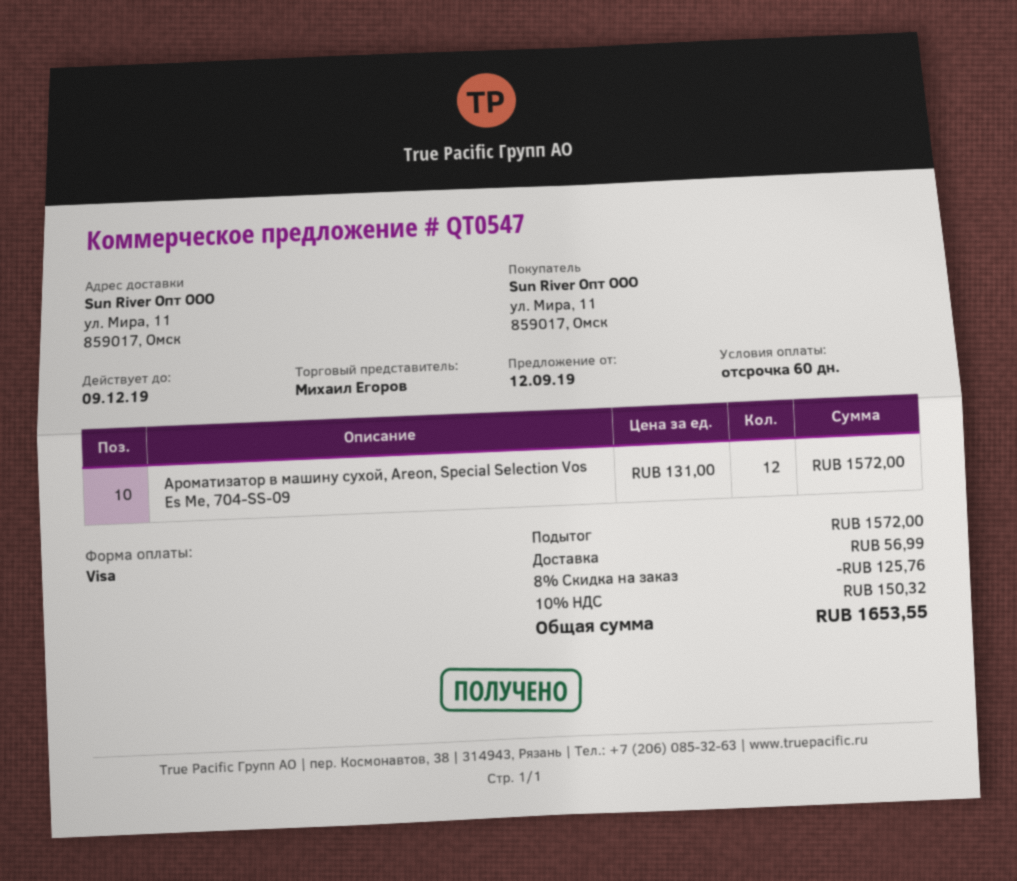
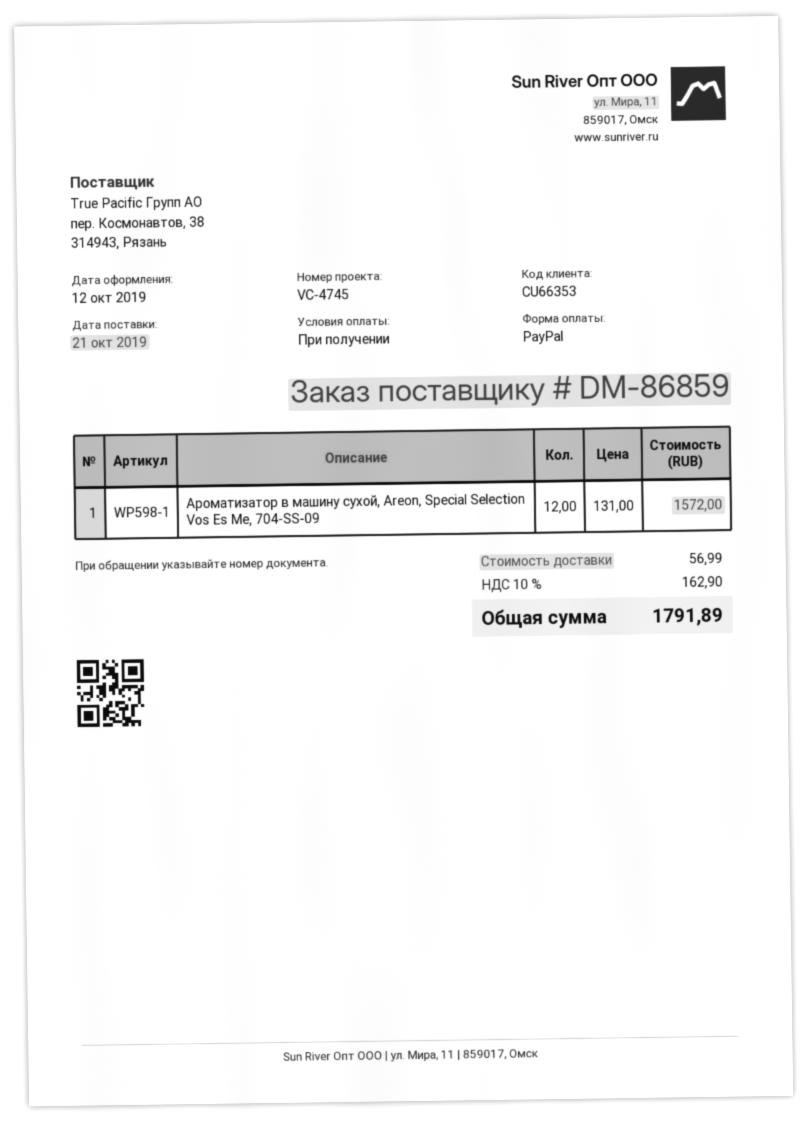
payment terms: 60 days -> on receipt
payment method: Visa -> PayPal
discount: 8% = 125.76 -> none
tax: 10% = 150.32 -> 10% = 162.90
total: 1653.55 -> 1791.89

